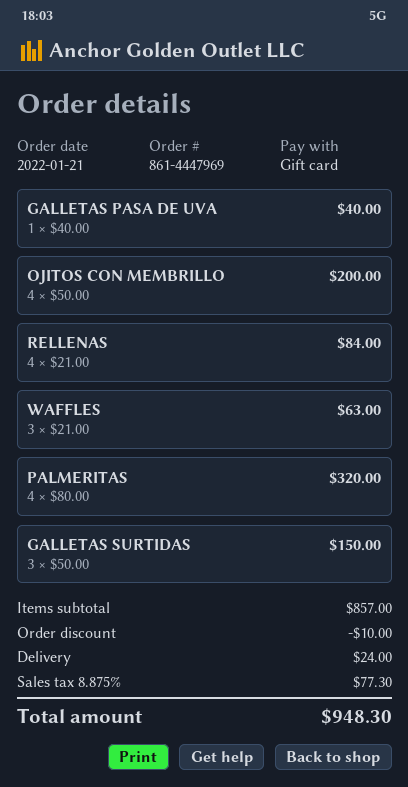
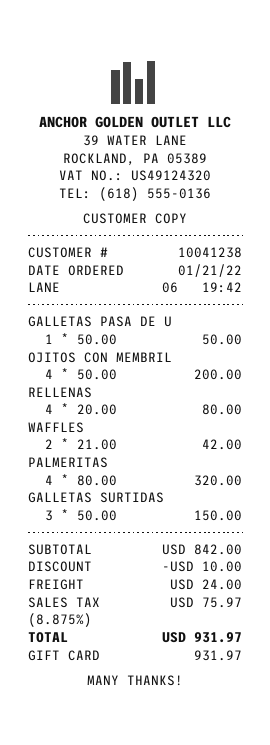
GALLETAS PASA DE UVA: 1 x 40.00 = 40.00 -> 1 x 50.00 = 50.00
RELLENAS: 4 x 21.00 = 84.00 -> 4 x 20.00 = 80.00
WAFFLES: 3 x 21.00 = 63.00 -> 2 x 21.00 = 42.00
subtotal: 857.00 -> 842.00
tax: 8.875% = 77.30 -> 8.875% = 75.97
total: 948.30 -> 931.97

